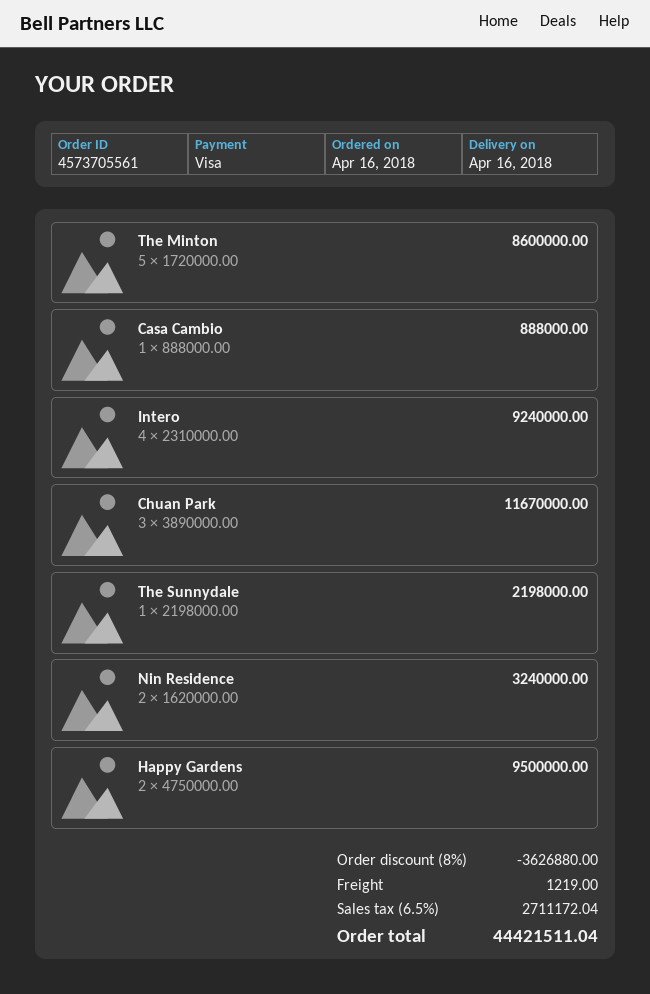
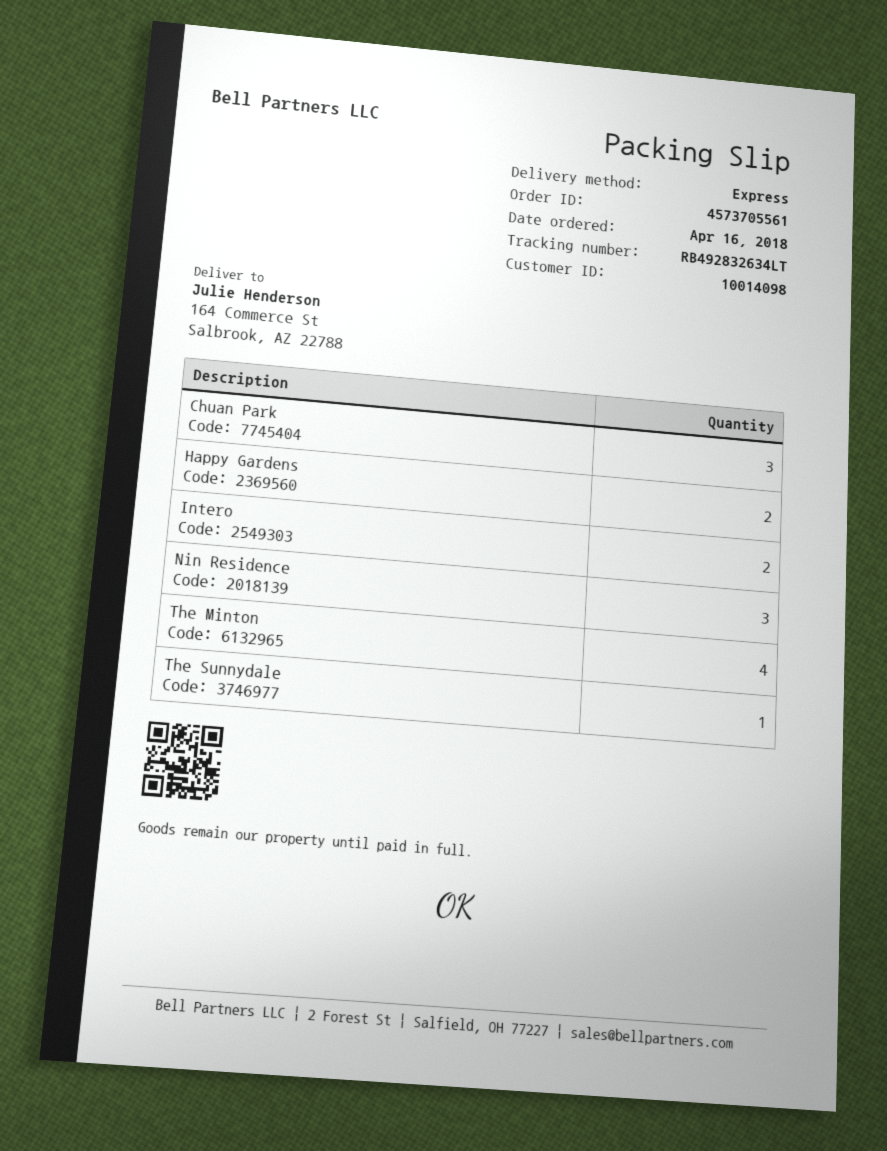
The Minton: 5 -> 4
Casa Cambio: 1 -> none
Intero: 4 -> 2
Nin Residence: 2 -> 3

